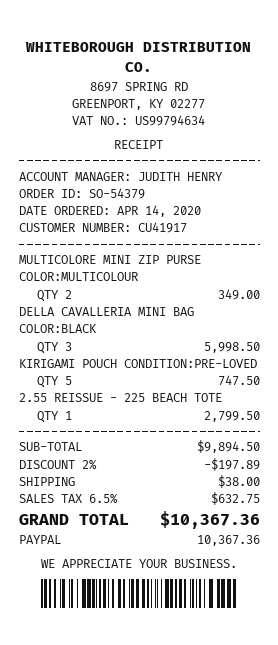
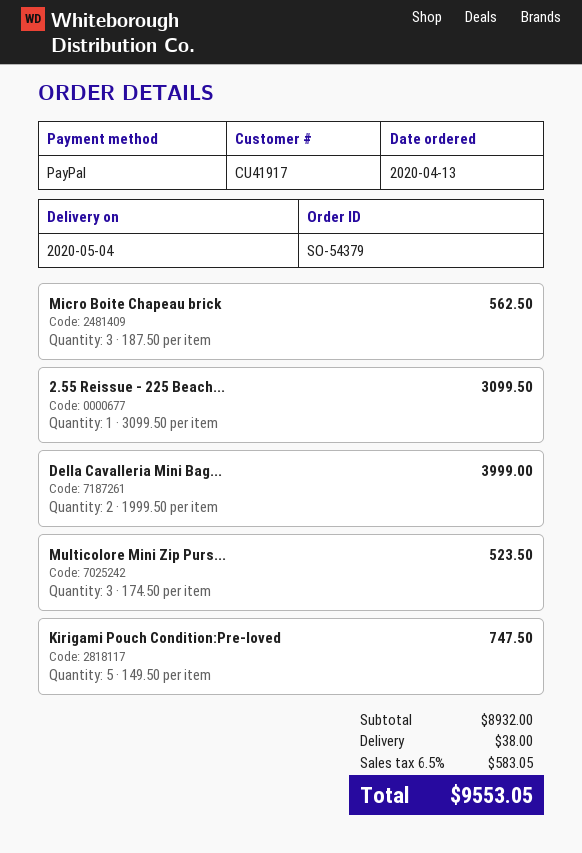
order date: 2020-04-14 -> 2020-04-13
MULTICOLORE MINI ZIP PURSE COLOR:MULTICOLOUR: 2 for 349.00 -> 3 for 523.50
DELLA CAVALLERIA MINI BAG COLOR:BLACK: 3 for 5998.50 -> 2 for 3999.00
2.55 REISSUE - 225 BEACH TOTE: 1 for 2799.50 -> 1 for 3099.50
Micro Boite Chapeau brick: none -> 3 for 562.50
subtotal: 9894.50 -> 8932.00
discount: 2% = 197.89 -> none
tax: 6.5% = 632.75 -> 6.5% = 583.05
total: 10367.36 -> 9553.05

